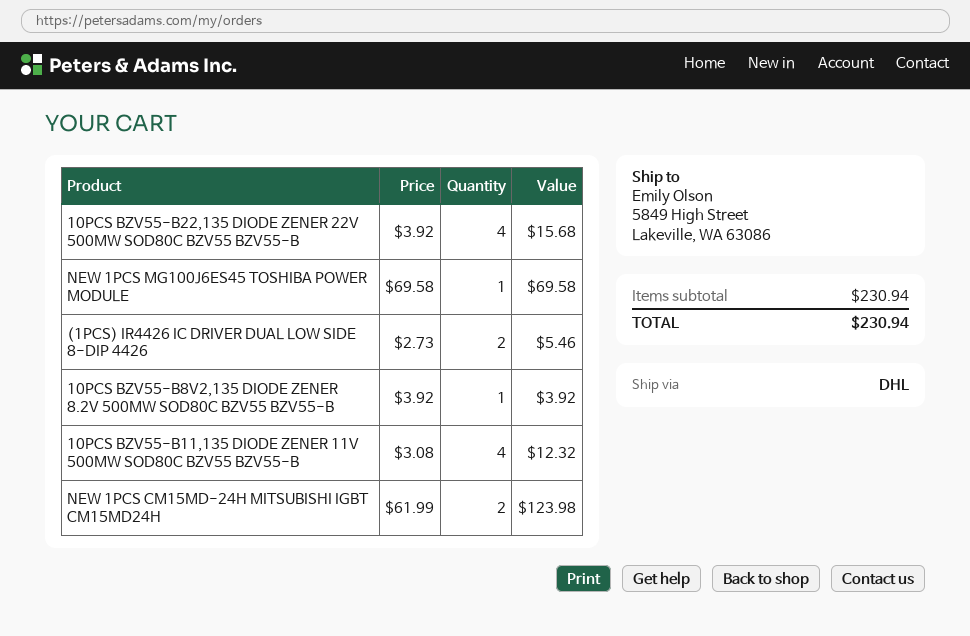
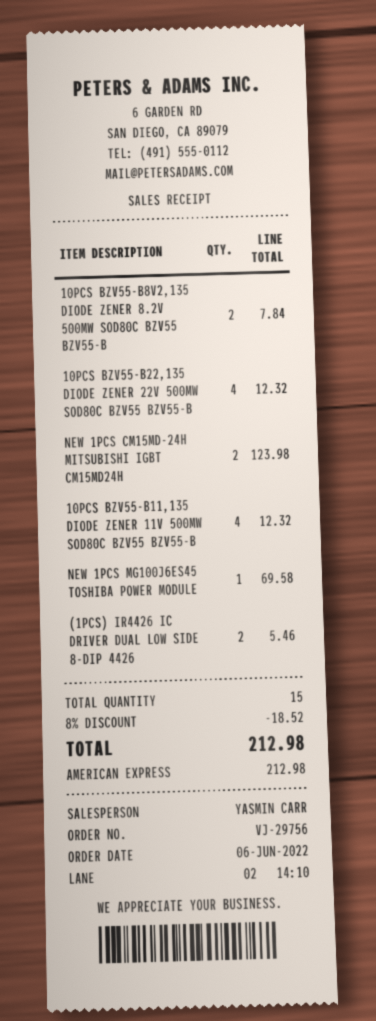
10PCS BZV55-B22,135 DIODE ZENER 22V 500MW SOD80C BZV55 BZV55-B: 4 for 15.68 -> 4 for 12.32
10PCS BZV55-B8V2,135 DIODE ZENER 8.2V 500MW SOD80C BZV55 BZV55-B: 1 for 3.92 -> 2 for 7.84
discount: none -> 8% = 18.52
total: 230.94 -> 212.98

